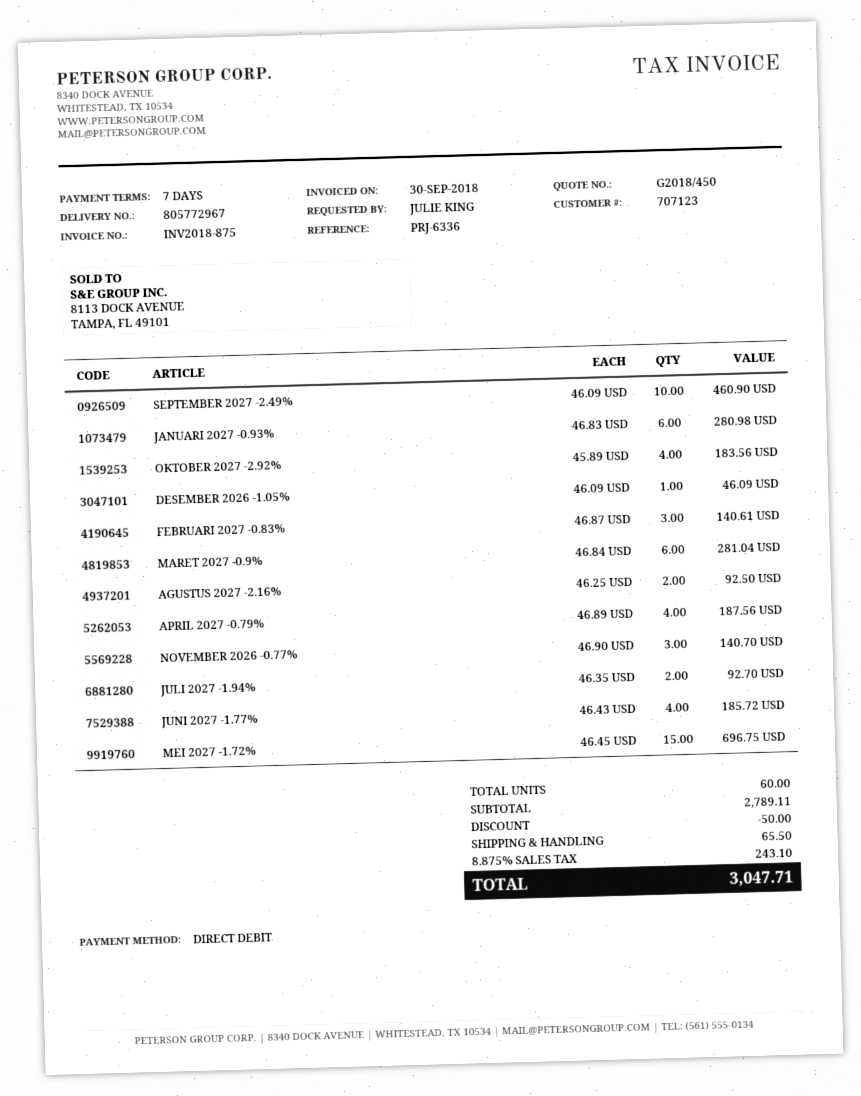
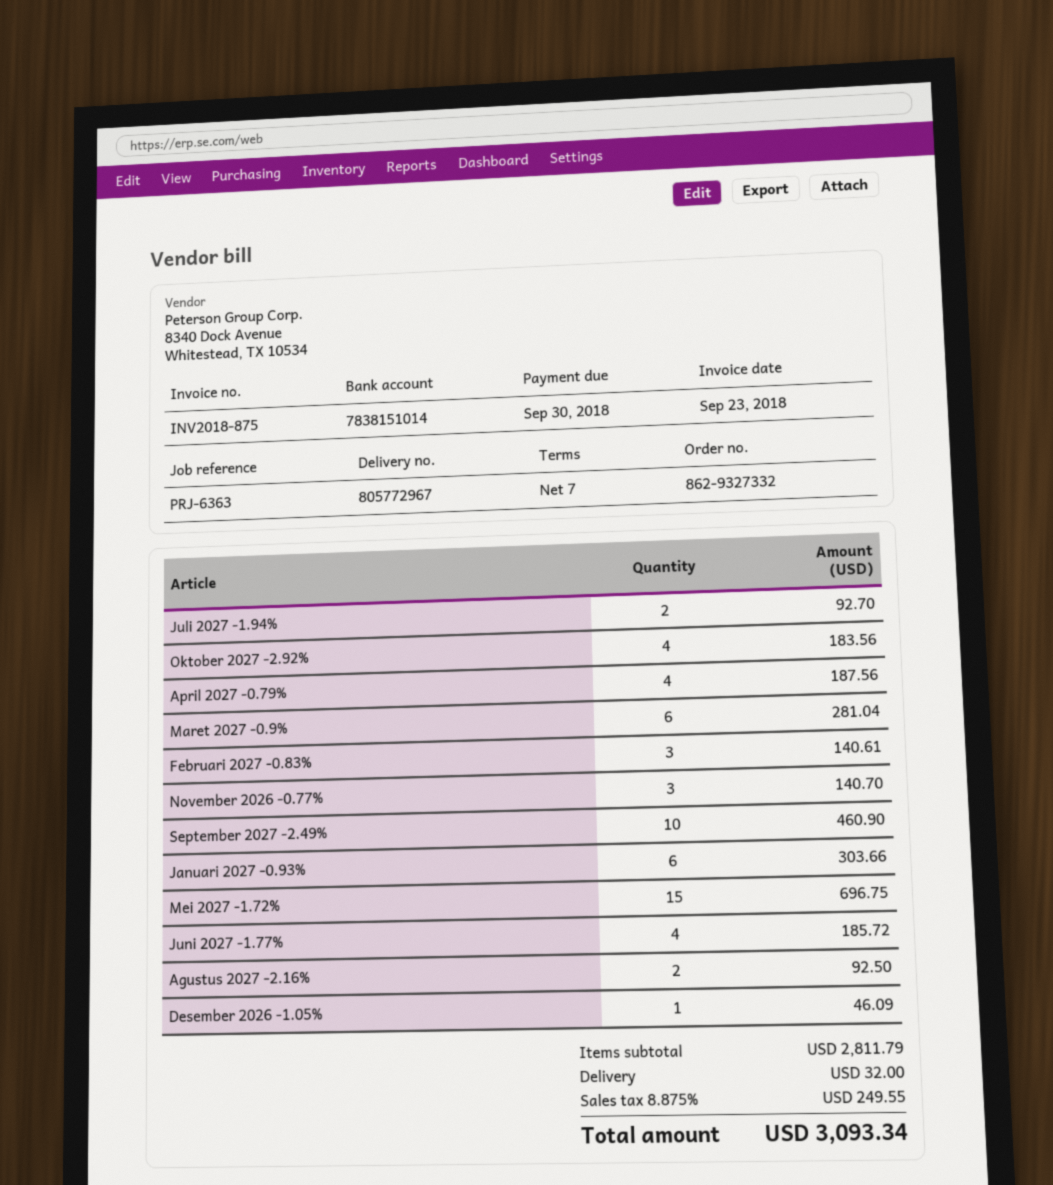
invoice date: 2018-09-30 -> 2018-09-23
reference: PRJ-6336 -> PRJ-6363
JANUARI 2027 -0.93%: 6 for 280.98 -> 6 for 303.66
subtotal: 2789.11 -> 2811.79
discount: 50.00 -> none
shipping: 65.50 -> 32.00
tax: 8.875% = 243.10 -> 8.875% = 249.55
total: 3047.71 -> 3093.34

